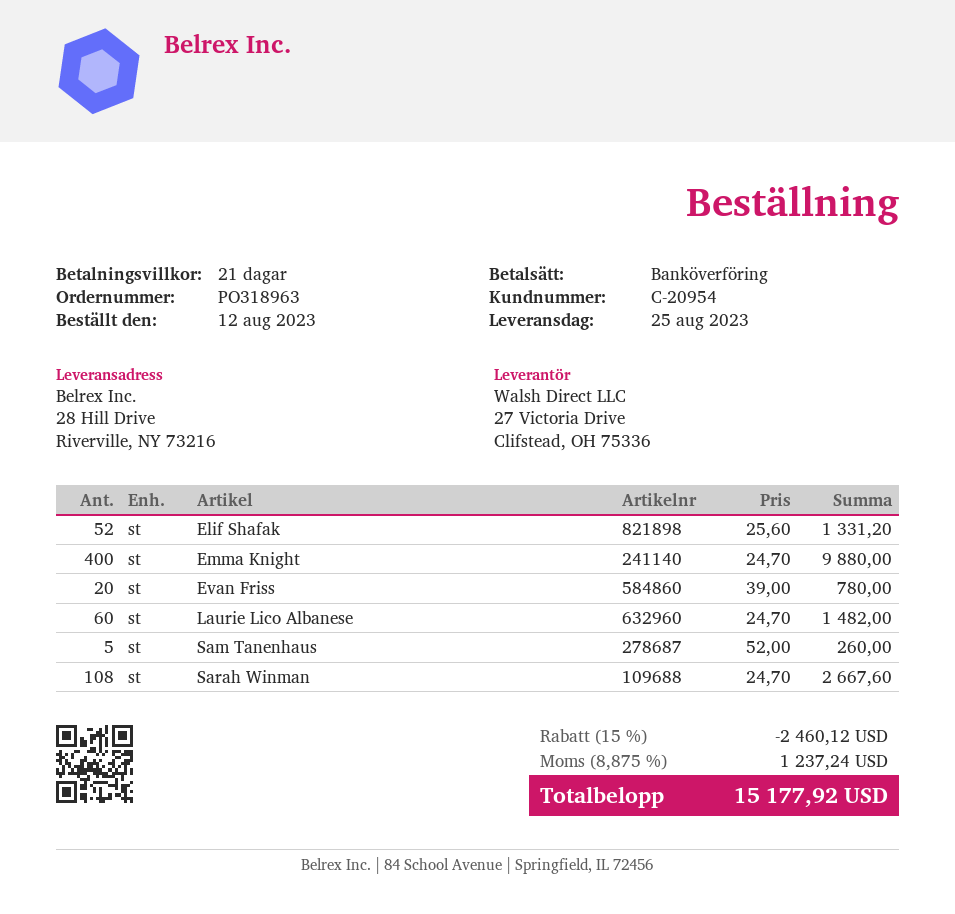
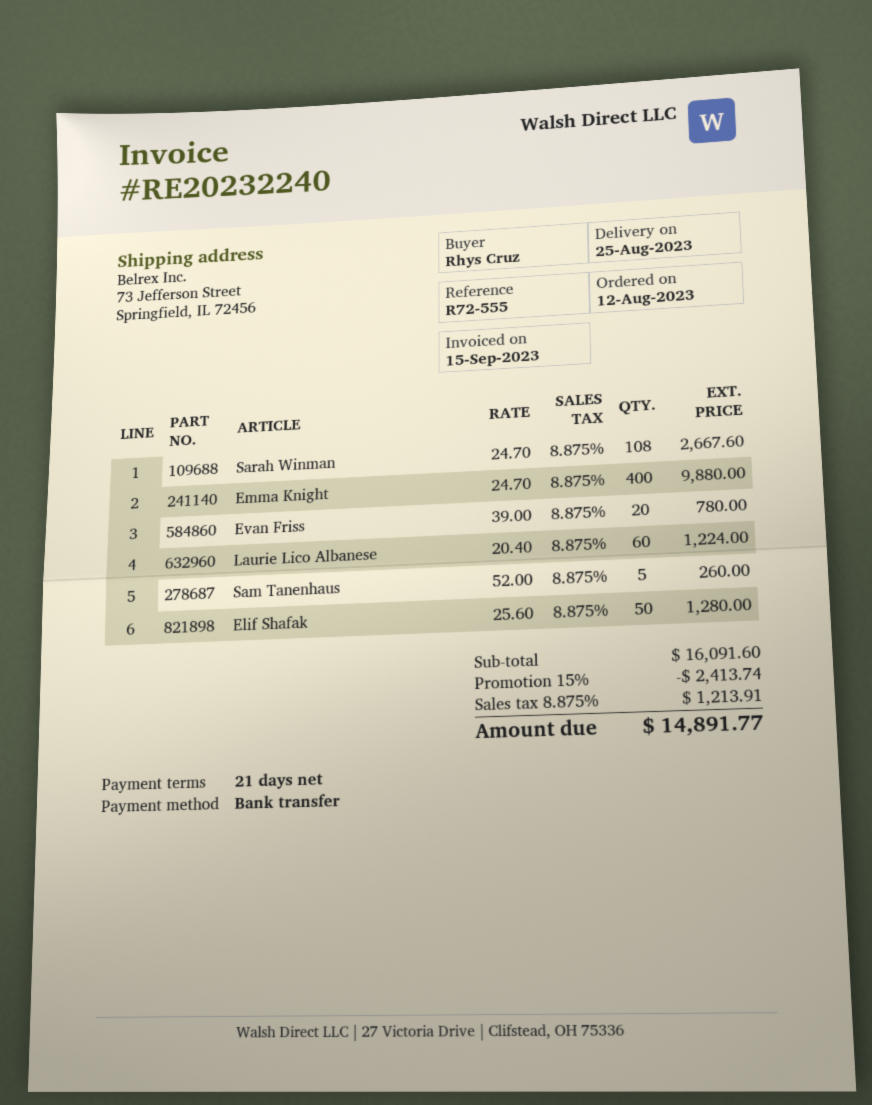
ship to: 28 Hill Drive, Riverville, NY 73216 -> 73 Jefferson Street, Springfield, IL 72456
Elif Shafak: 52 x 25.60 = 1331.20 -> 50 x 25.60 = 1280.00
Laurie Lico Albanese: 60 x 24.70 = 1482.00 -> 60 x 20.40 = 1224.00
discount: 15% = 2460.12 -> 15% = 2413.74
tax: 8.875% = 1237.24 -> 8.875% = 1213.91
total: 15177.92 -> 14891.77

